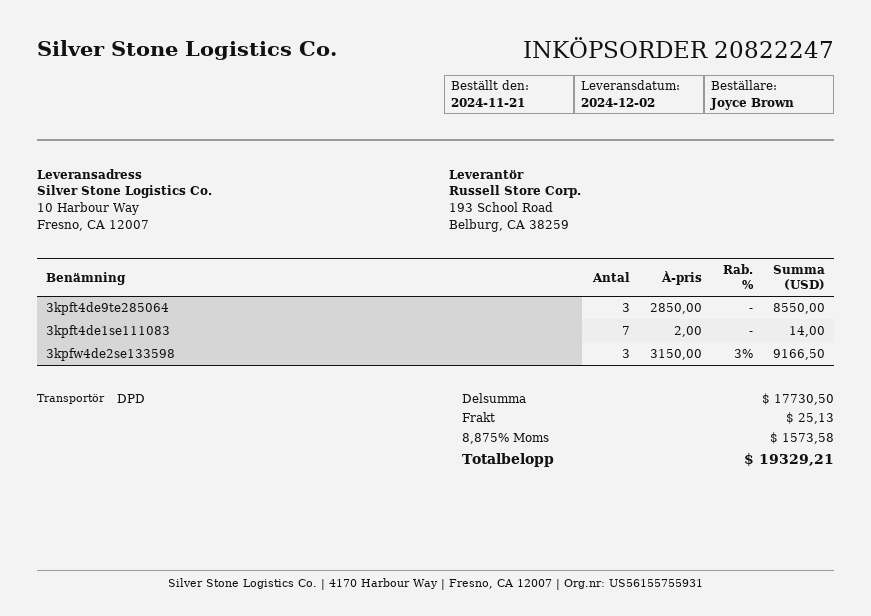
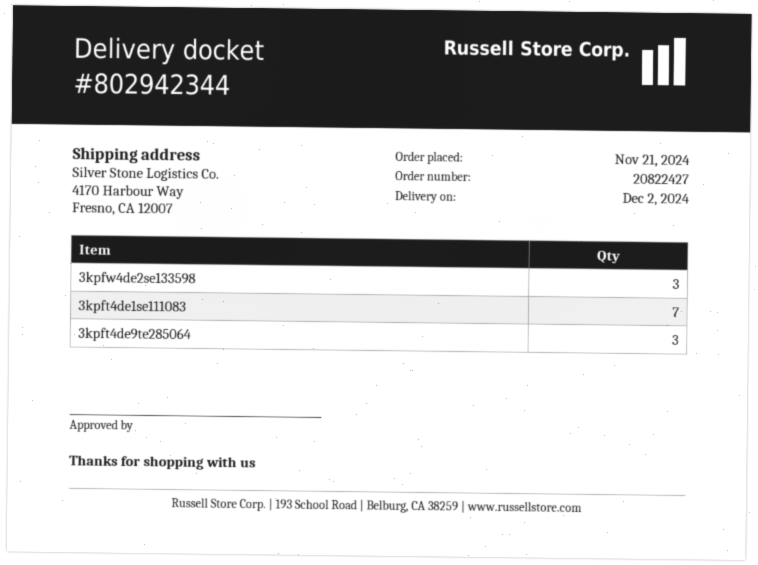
order number: 20822247 -> 20822427
ship to: 10 Harbour Way, Fresno, CA 12007 -> 4170 Harbour Way, Fresno, CA 12007

